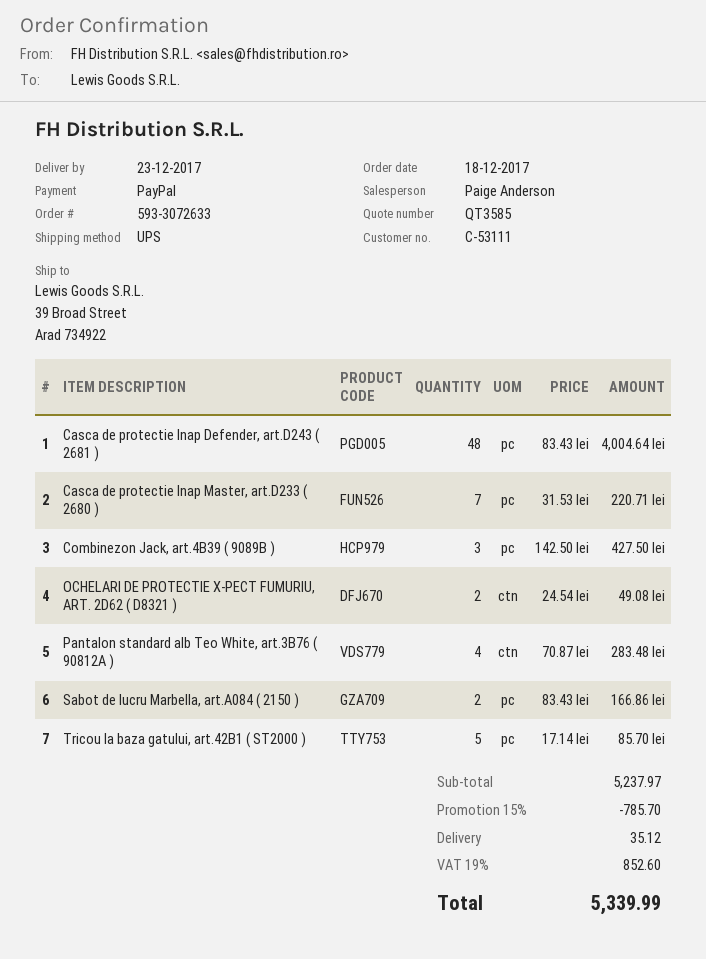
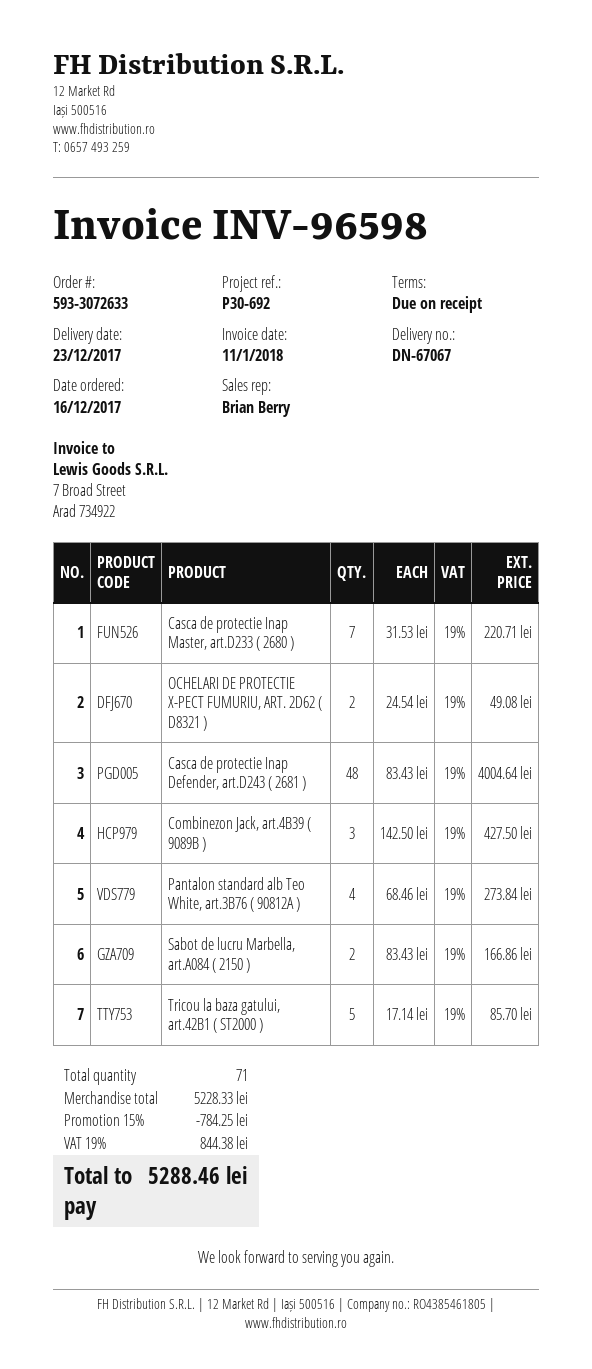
order date: 2017-12-18 -> 2017-12-16
sales rep: Paige Anderson -> Brian Berry
Pantalon standard alb Teo White, art.3B76 ( 90812A ): 4 x 70.87 = 283.48 -> 4 x 68.46 = 273.84
subtotal: 5237.97 -> 5228.33
discount: 15% = 785.70 -> 15% = 784.25
shipping: 35.12 -> none
tax: 19% = 852.60 -> 19% = 844.38
total: 5339.99 -> 5288.46

